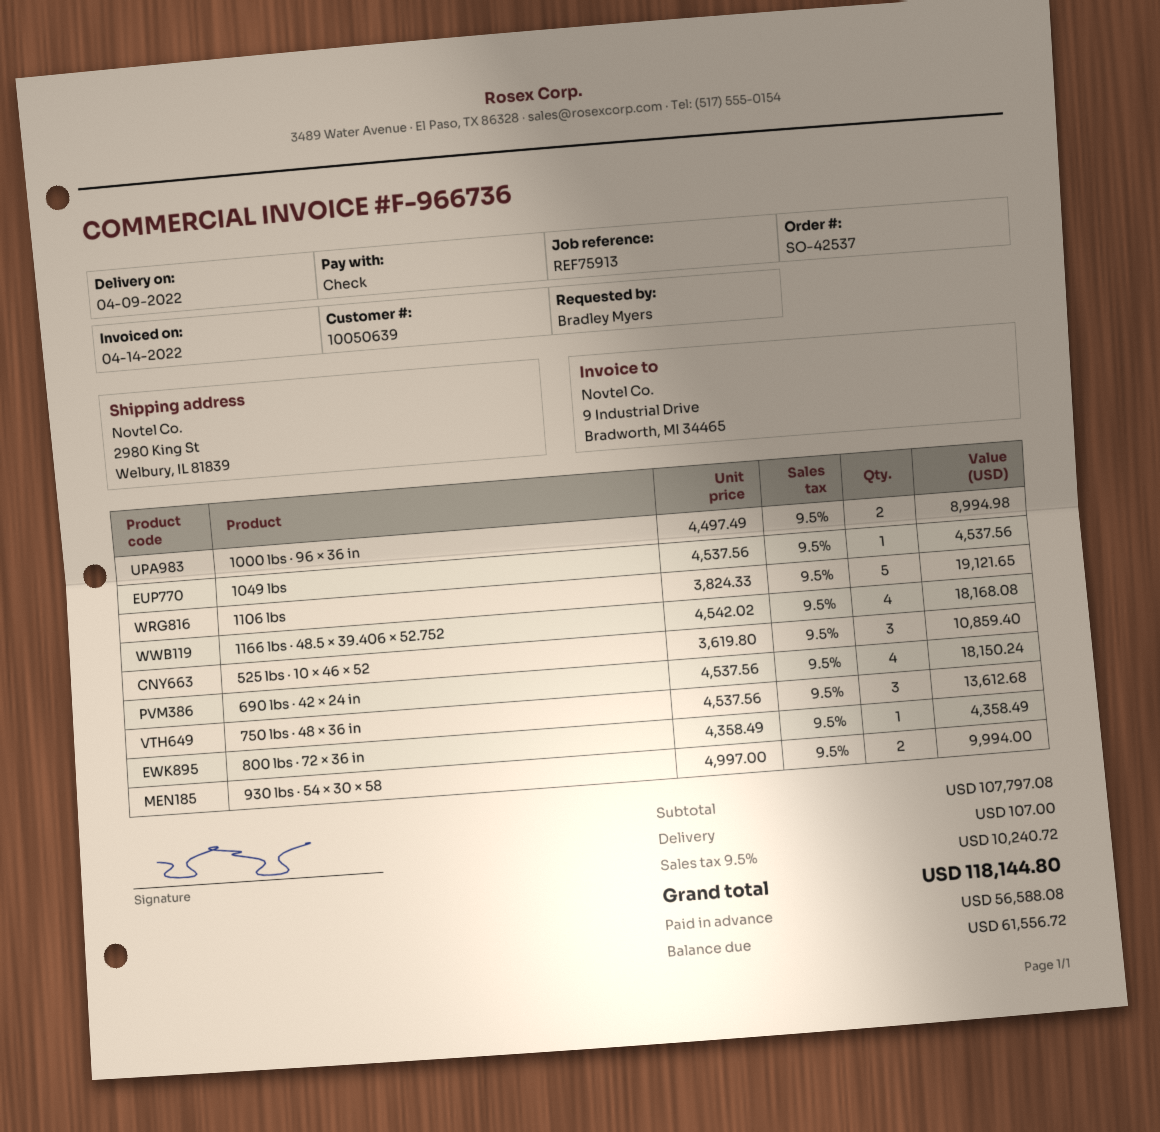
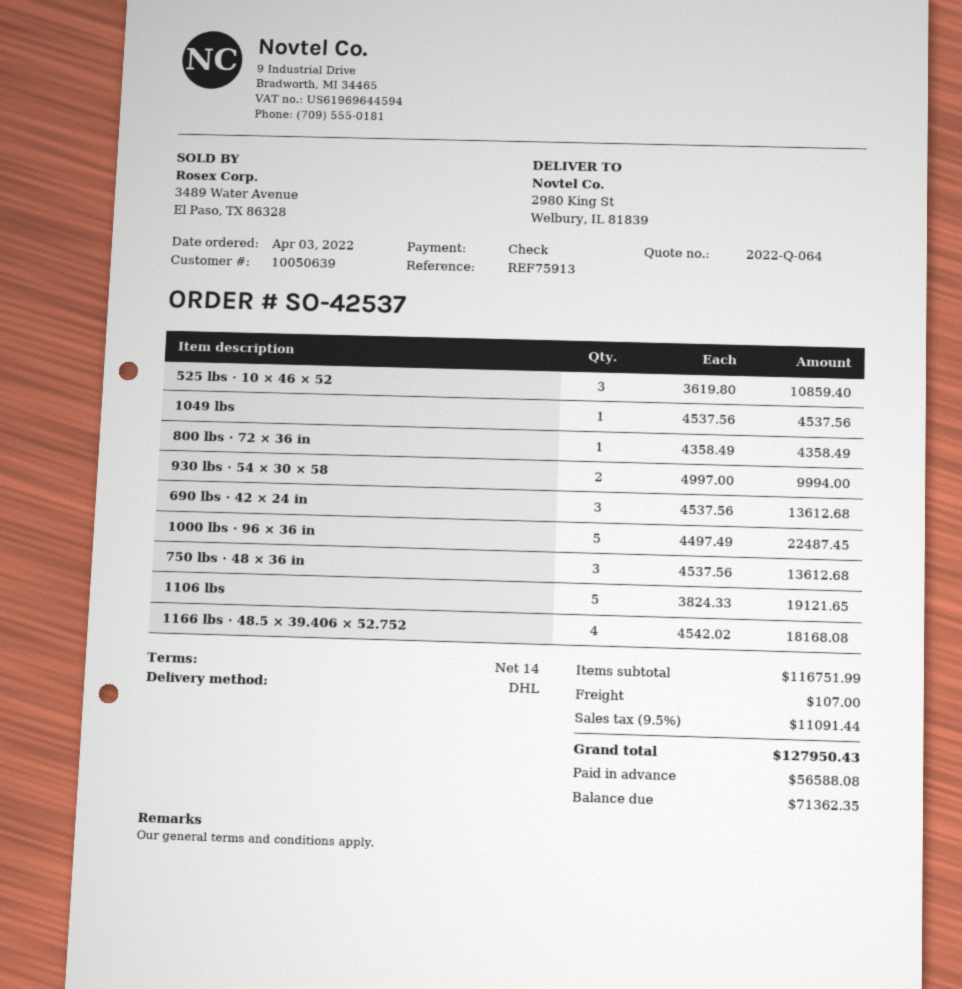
1000 lbs · 96 × 36 in: 2 x 4497.49 = 8994.98 -> 5 x 4497.49 = 22487.45
690 lbs · 42 × 24 in: 4 x 4537.56 = 18150.24 -> 3 x 4537.56 = 13612.68
subtotal: 107797.08 -> 116751.99
tax: 9.5% = 10240.72 -> 9.5% = 11091.44
total: 118144.80 -> 127950.43
balance: 61556.72 -> 71362.35

